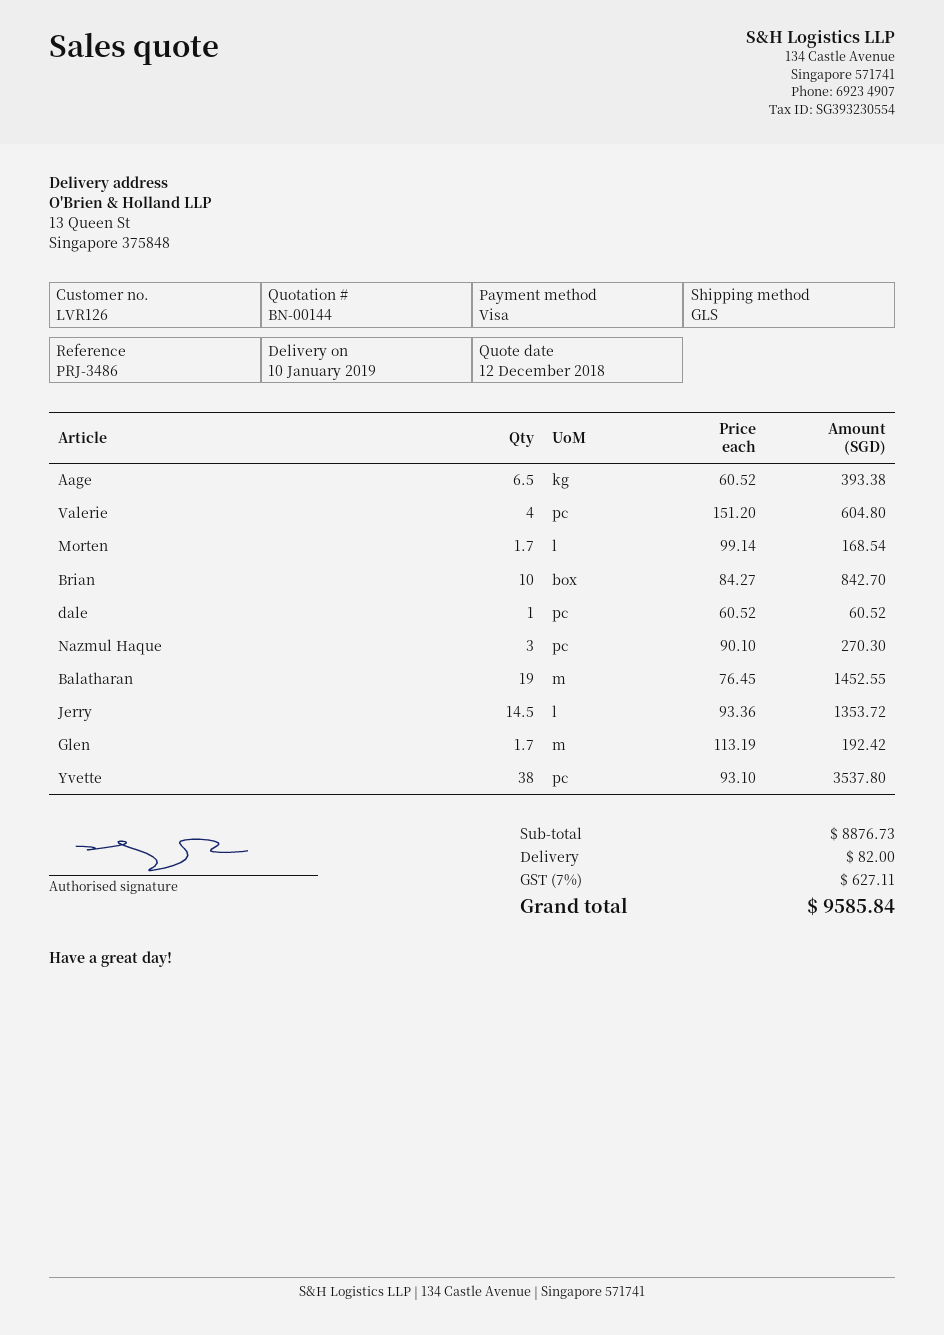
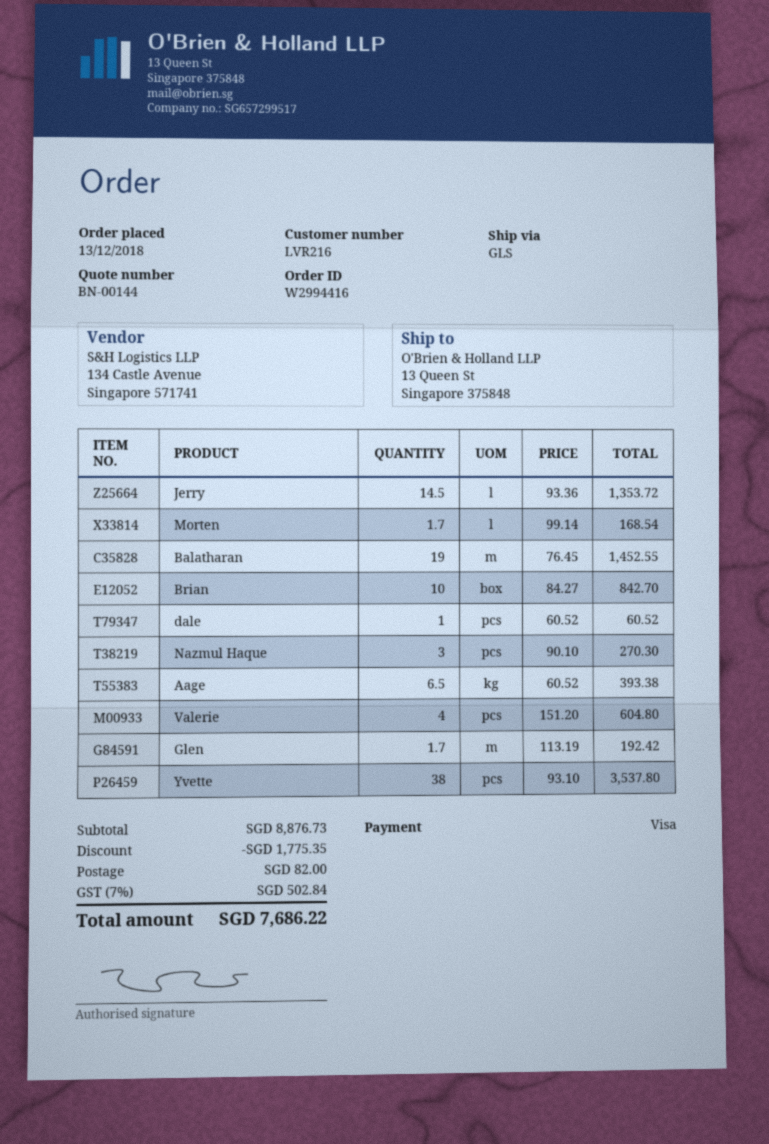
customer number: LVR126 -> LVR216
discount: none -> 1775.35
tax: 7% = 627.11 -> 7% = 502.84
total: 9585.84 -> 7686.22

